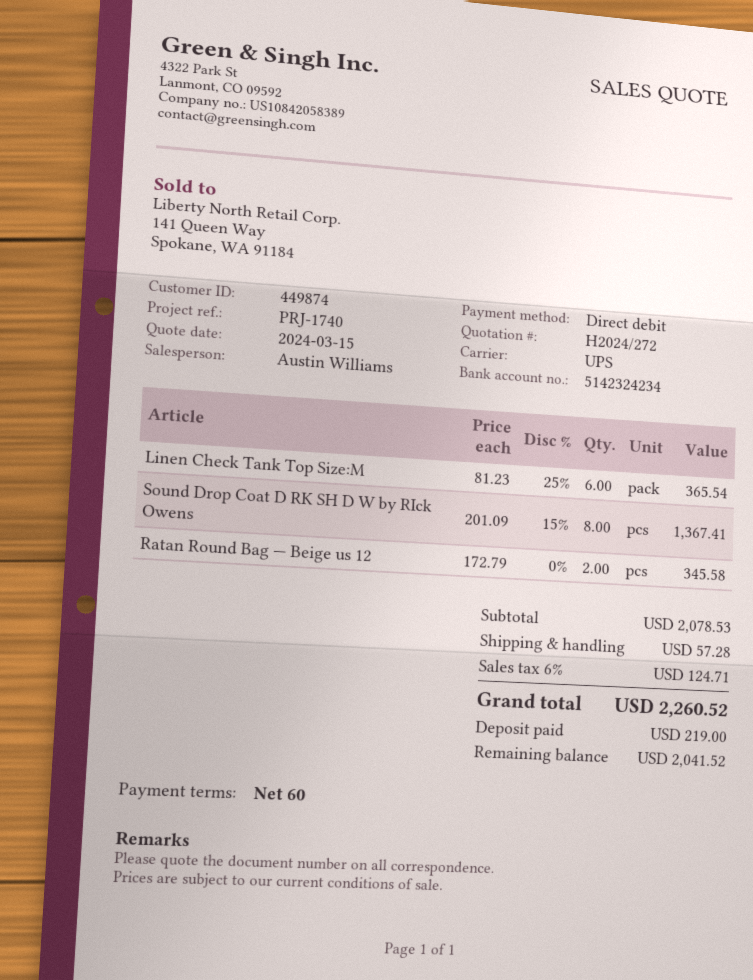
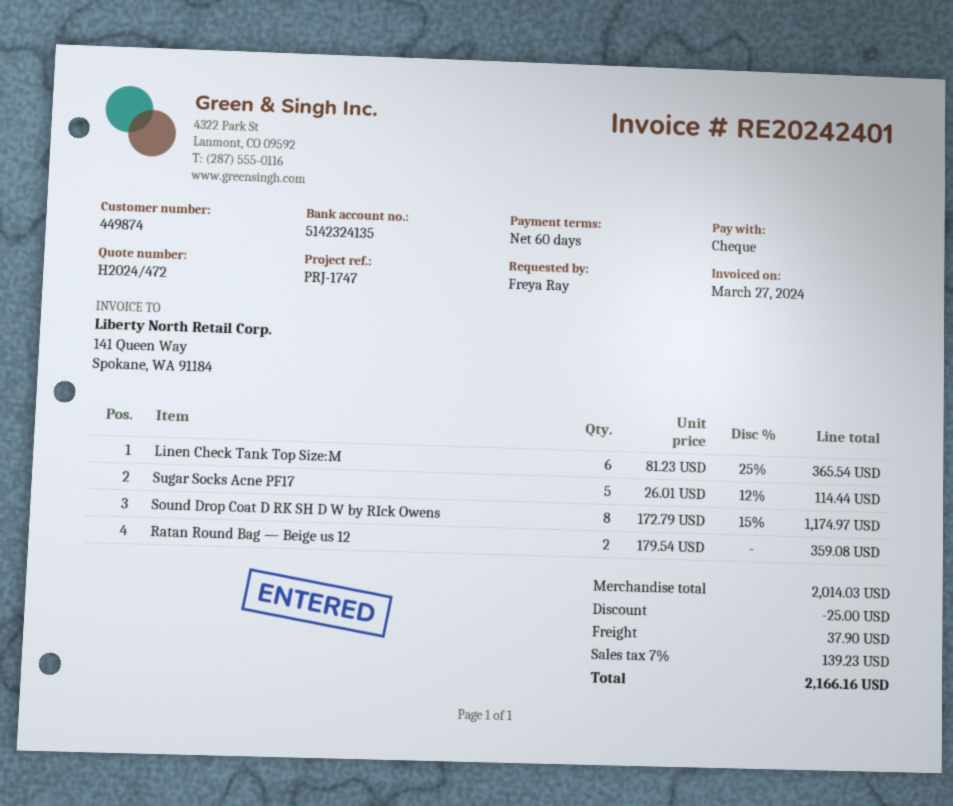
quote number: H2024/272 -> H2024/472
reference: PRJ-1740 -> PRJ-1747
payment method: direct debit -> cheque
bank account: 5142324234 -> 5142324135
Sound Drop Coat D RK SH D W by RIck Owens: 8 x 201.09 - 15% = 1367.41 -> 8 x 172.79 - 15% = 1174.97
Ratan Round Bag — Beige us 12: 2 x 172.79 = 345.58 -> 2 x 179.54 = 359.08
Sugar Socks Acne PF17: none -> 5 x 26.01 - 12% = 114.44
subtotal: 2078.53 -> 2014.03
discount: none -> 25.00
shipping: 57.28 -> 37.90
tax: 6% = 124.71 -> 7% = 139.23
total: 2260.52 -> 2166.16

